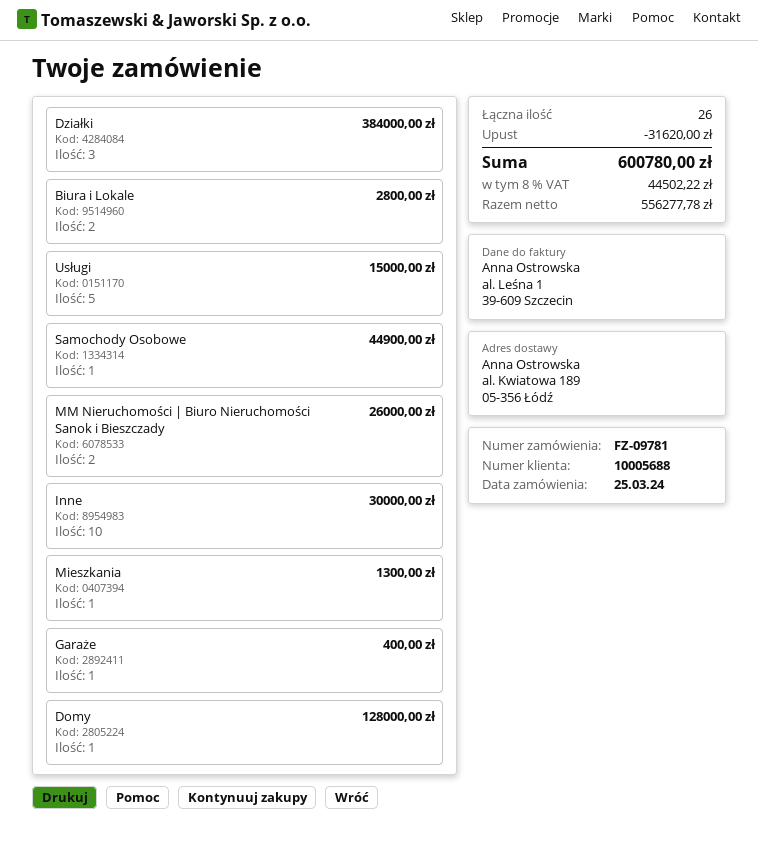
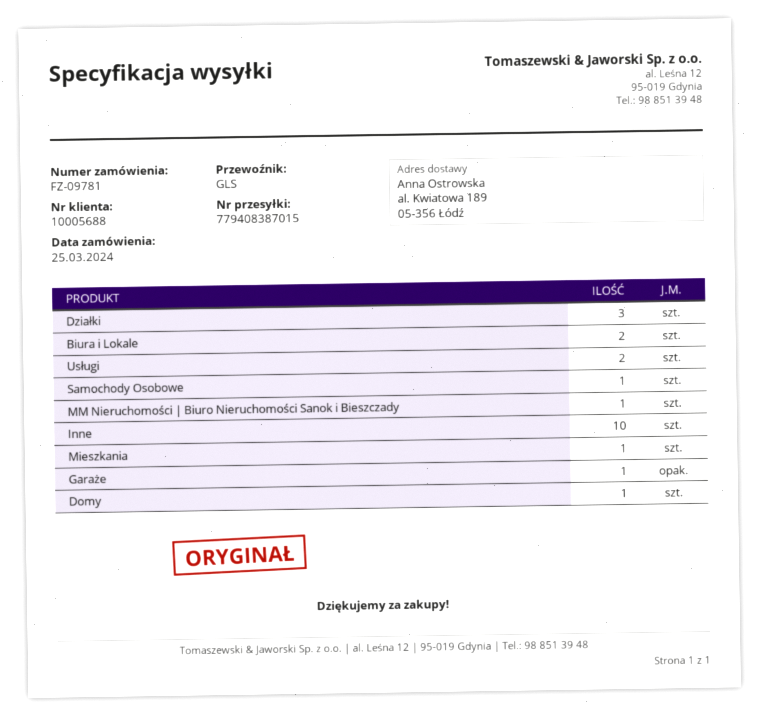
Usługi: 5 -> 2
MM Nieruchomości | Biuro Nieruchomości Sanok i Bieszczady: 2 -> 1

